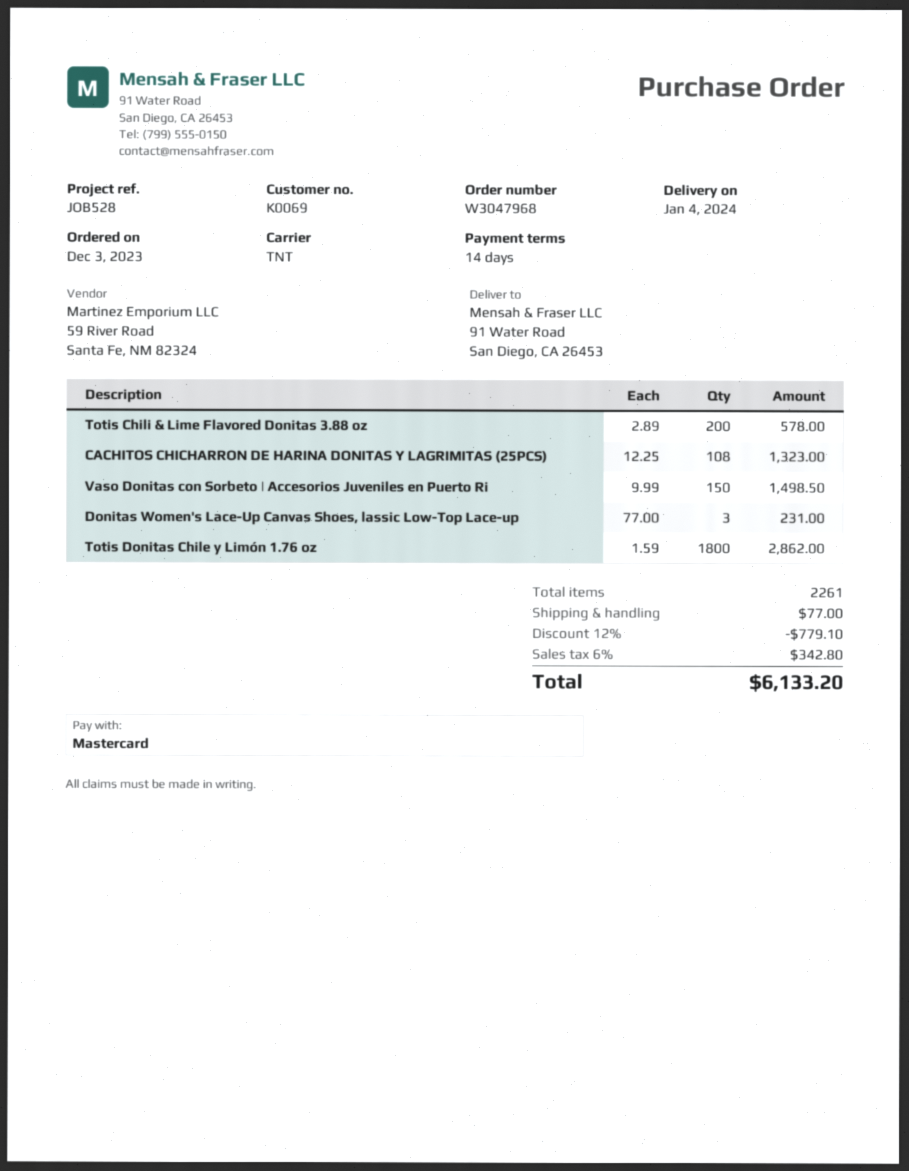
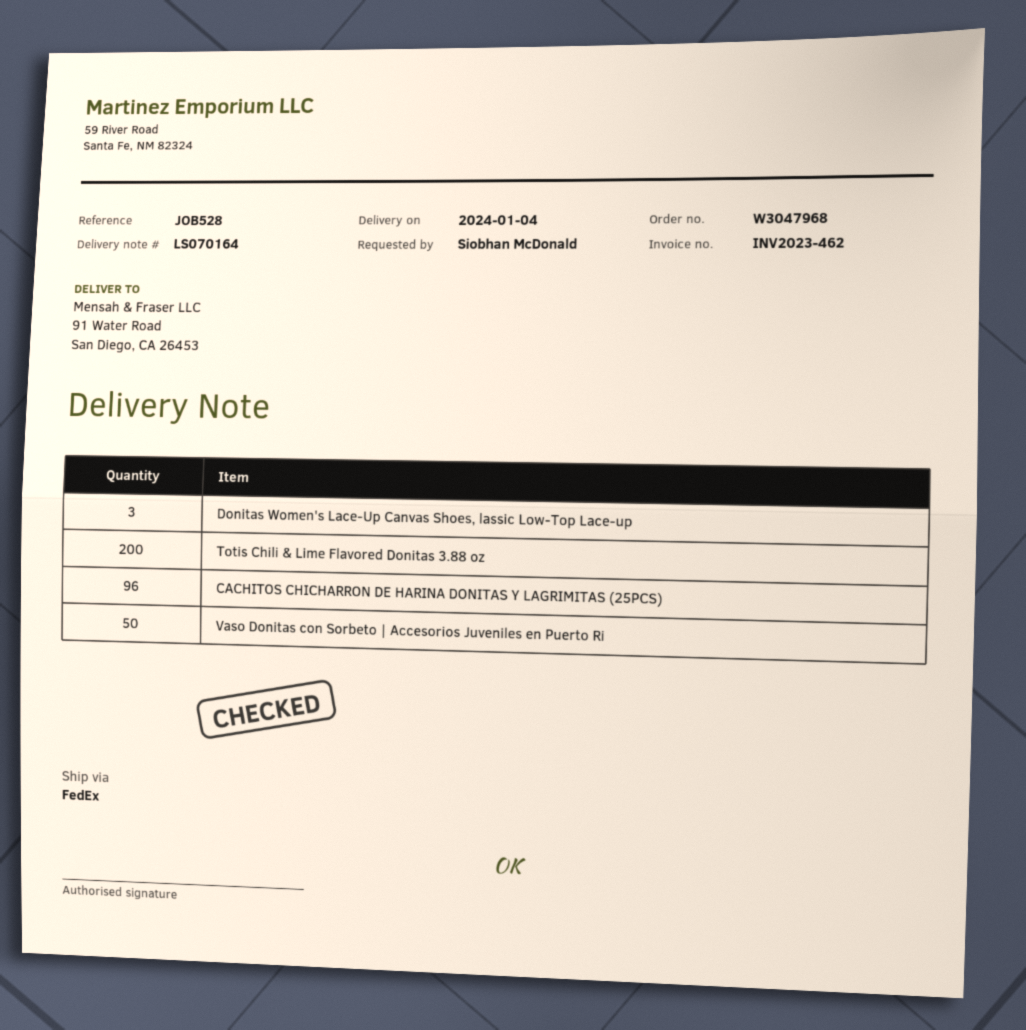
shipping method: TNT -> FedEx
CACHITOS CHICHARRON DE HARINA DONITAS Y LAGRIMITAS (25PCS): 108 -> 96
Vaso Donitas con Sorbeto | Accesorios Juveniles en Puerto Ri: 150 -> 50
Totis Donitas Chile y Limón 1.76 oz: 1800 -> none

